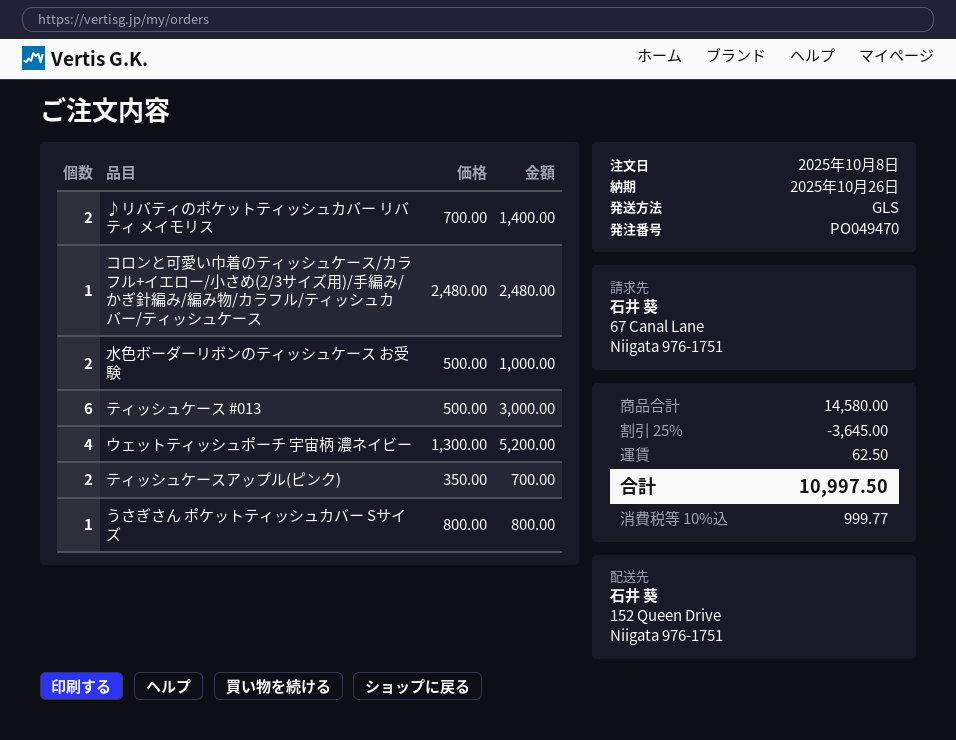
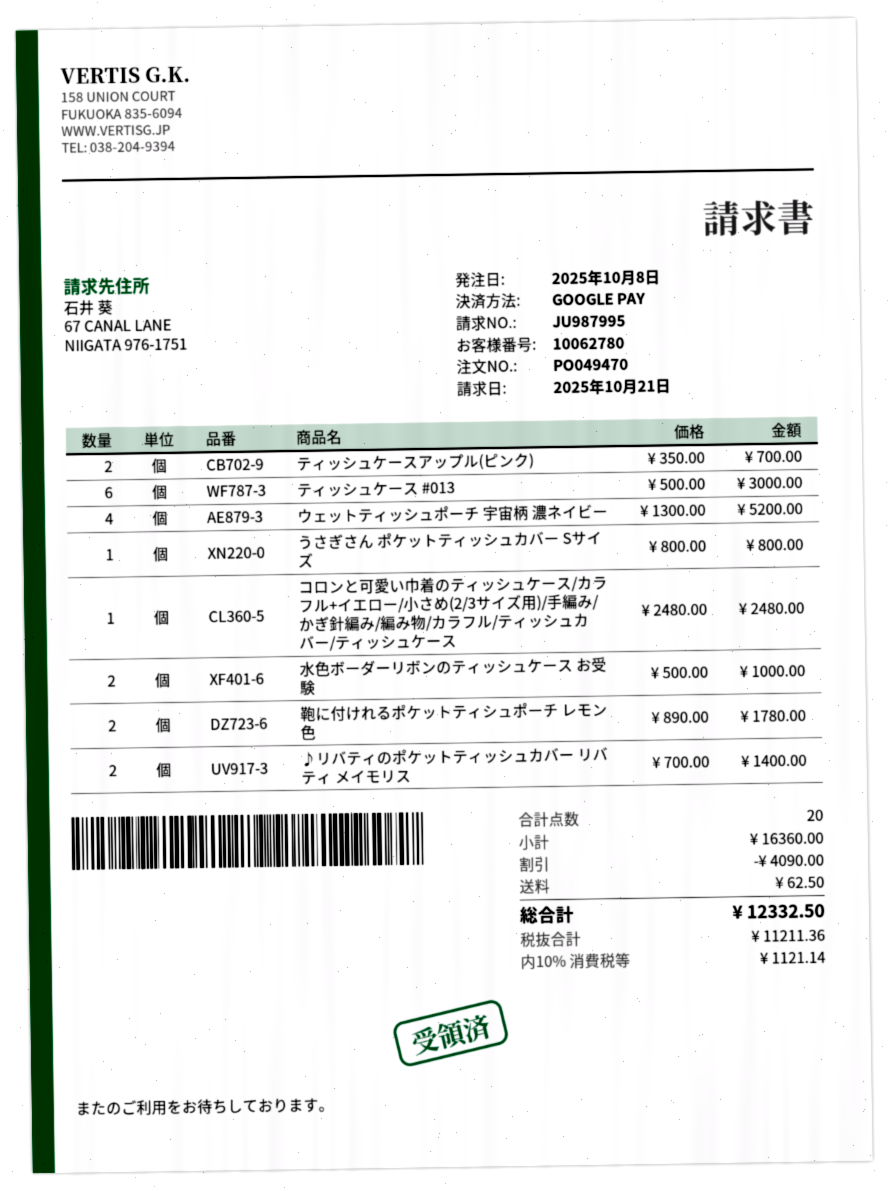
鞄に付けれるポケットティシュポーチ レモン色: none -> 2 x 890.00 = 1780.00
subtotal: 14580.00 -> 16360.00
discount: 3645.00 -> 4090.00
tax: 10% = 999.77 -> 10% = 1121.14
total: 10997.50 -> 12332.50

